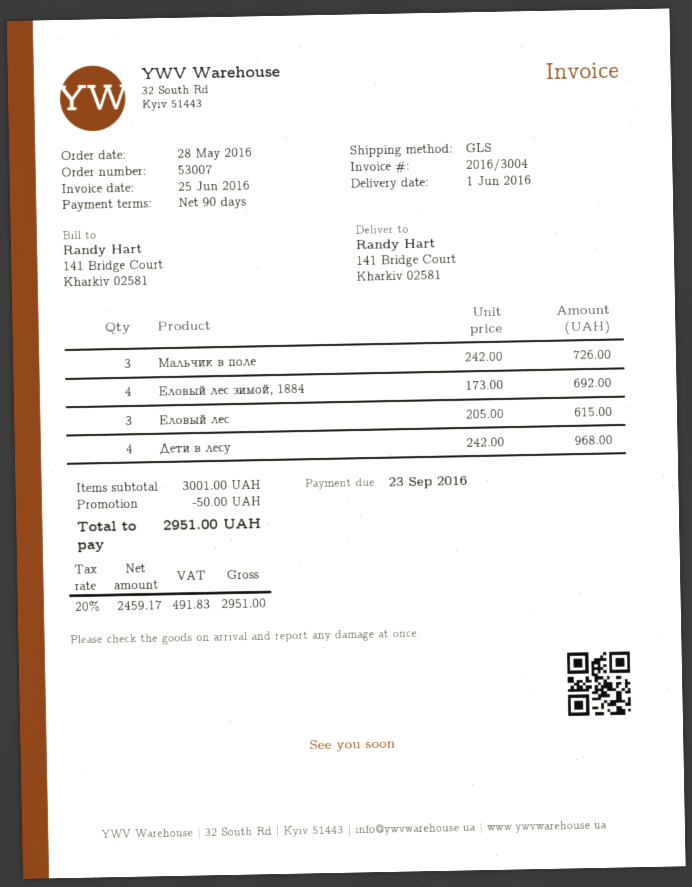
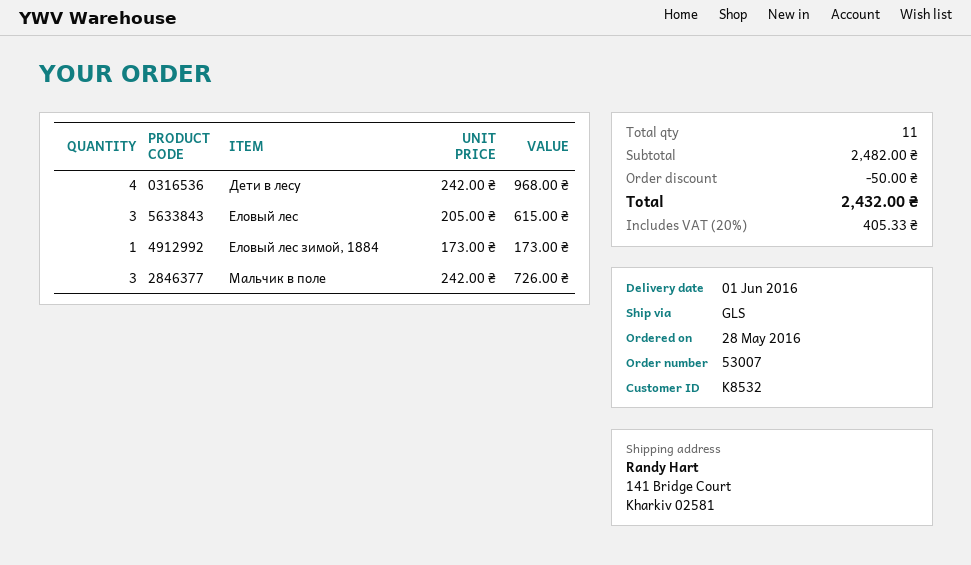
Еловый лес зимой, 1884: 4 x 173.00 = 692.00 -> 1 x 173.00 = 173.00
subtotal: 3001.00 -> 2482.00
tax: 20% = 491.83 -> 20% = 405.33
total: 2951.00 -> 2432.00

